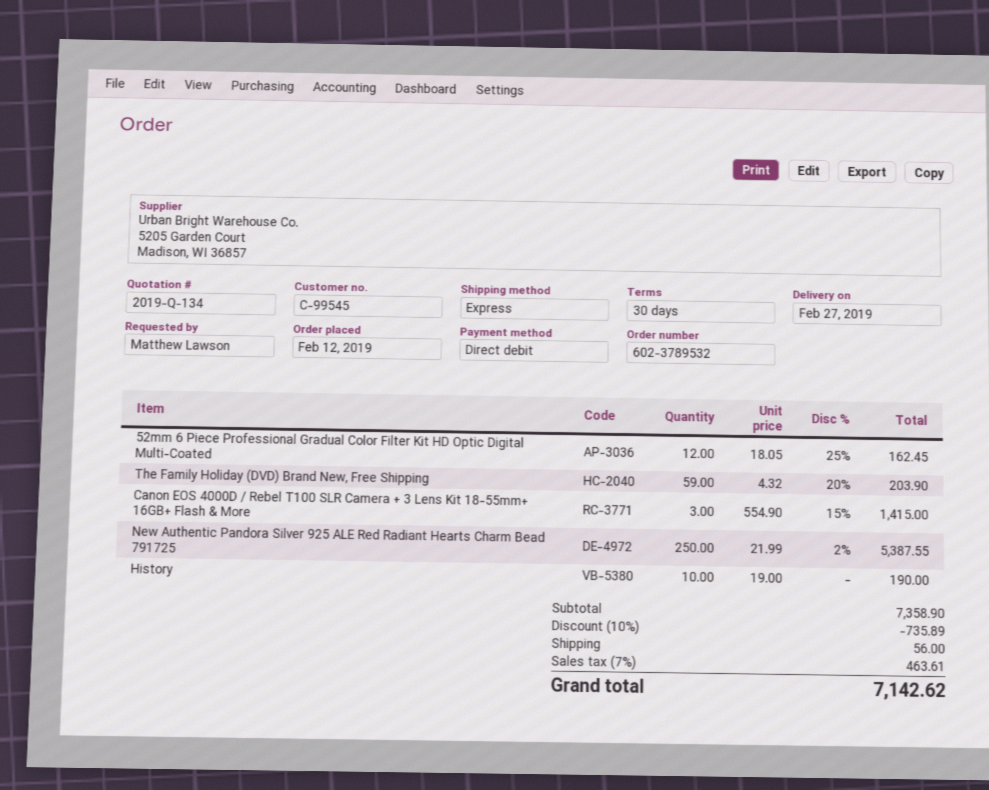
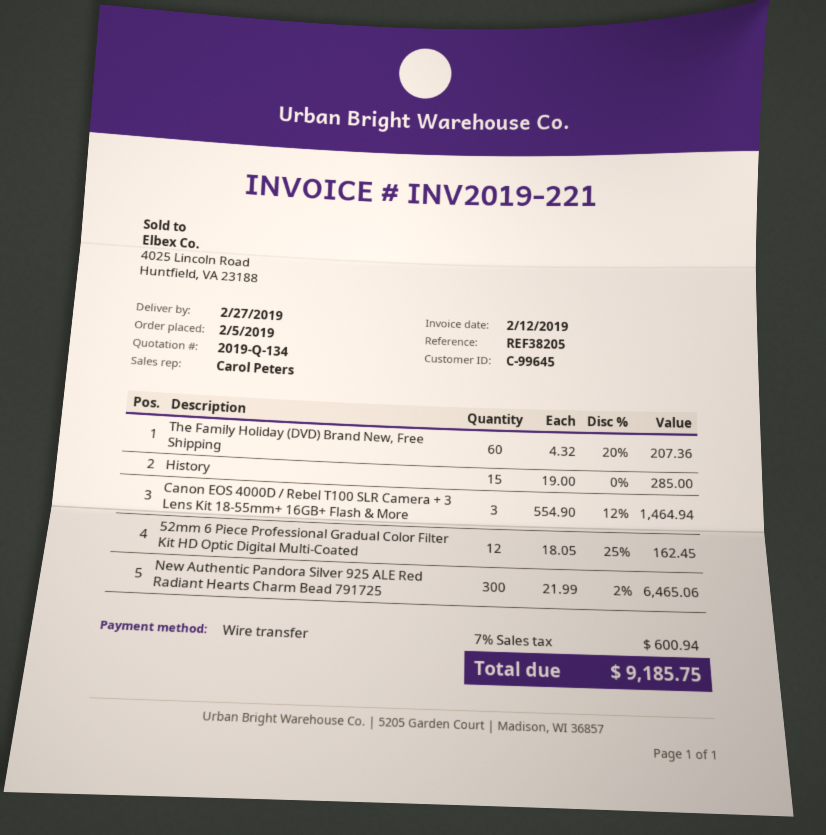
order date: 2019-02-12 -> 2019-02-05
customer number: C-99545 -> C-99645
payment method: direct debit -> bank transfer
The Family Holiday (DVD) Brand New, Free Shipping: 59 x 4.32 - 20% = 203.90 -> 60 x 4.32 - 20% = 207.36
Canon EOS 4000D / Rebel T100 SLR Camera + 3 Lens Kit 18-55mm+ 16GB+ Flash & More: 3 x 554.90 - 15% = 1415.00 -> 3 x 554.90 - 12% = 1464.94
New Authentic Pandora Silver 925 ALE Red Radiant Hearts Charm Bead 791725: 250 x 21.99 - 2% = 5387.55 -> 300 x 21.99 - 2% = 6465.06
History: 10 x 19.00 = 190.00 -> 15 x 19.00 = 285.00
discount: 10% = 735.89 -> none
shipping: 56.00 -> none
tax: 7% = 463.61 -> 7% = 600.94
total: 7142.62 -> 9185.75

